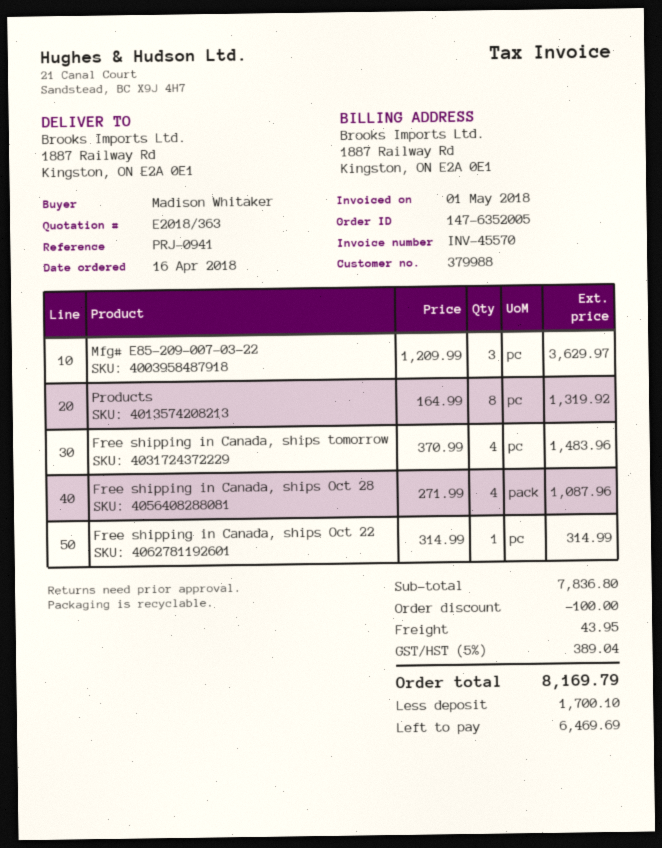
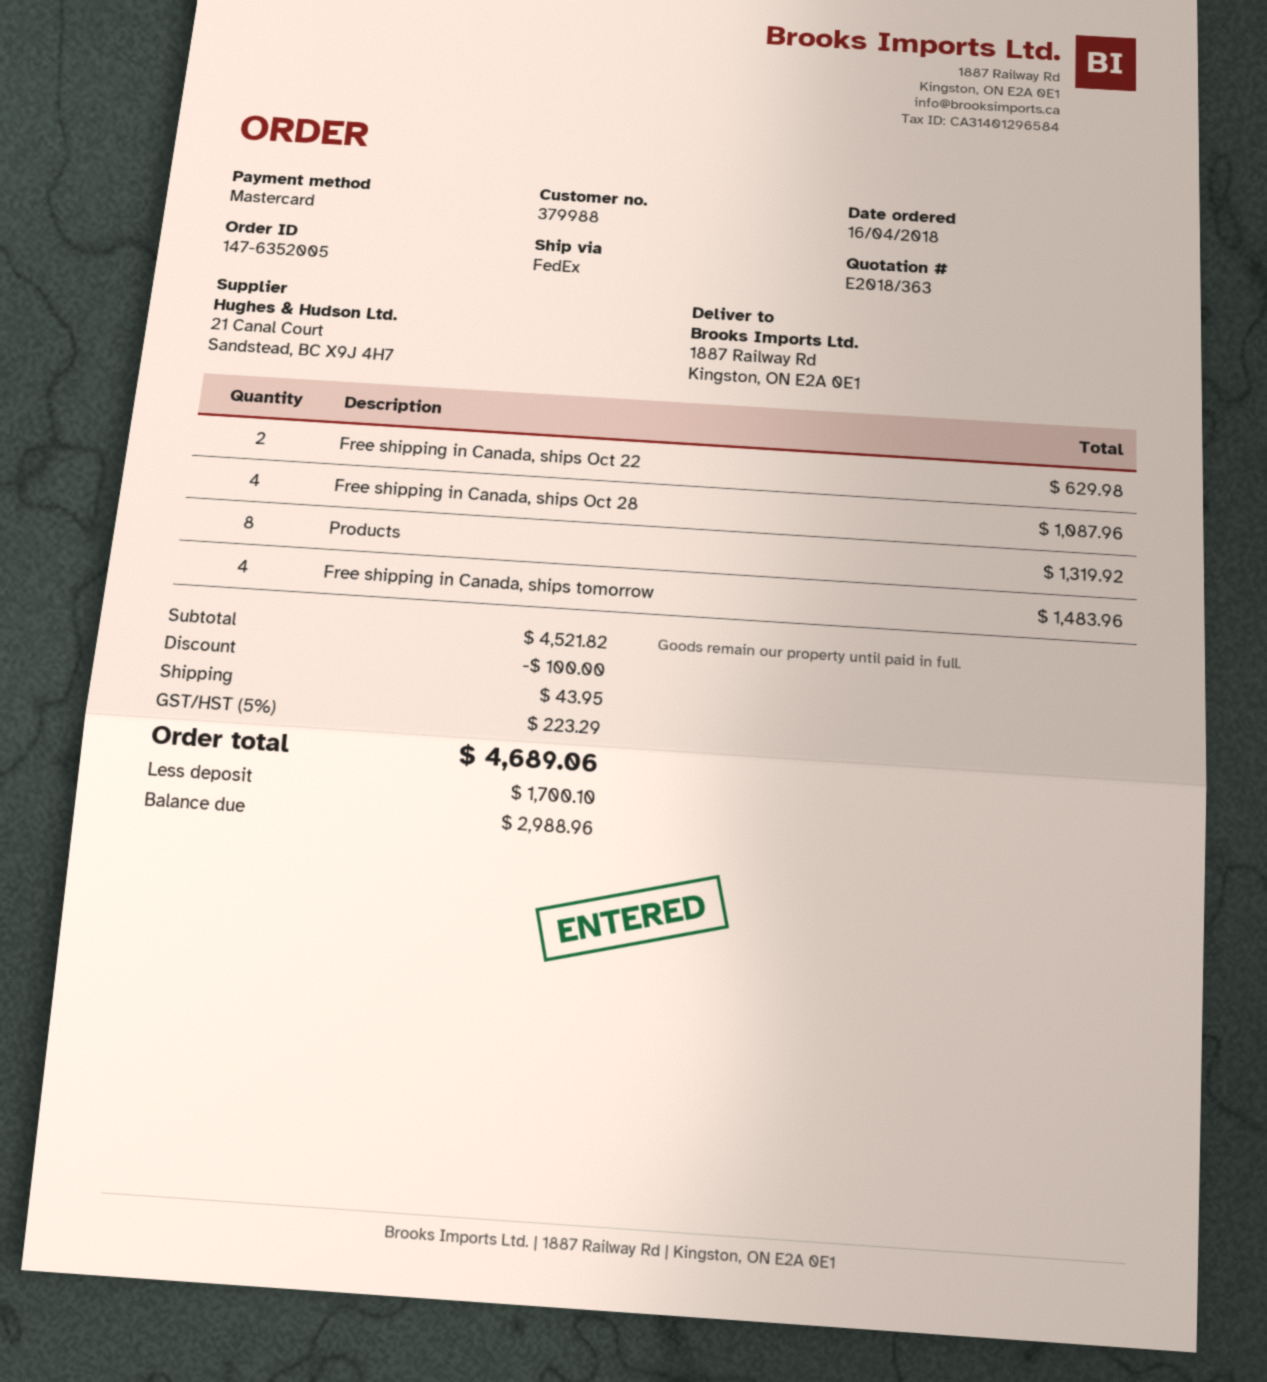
Mfg# E85-209-007-03-22: 3 for 3629.97 -> none
Free shipping in Canada, ships Oct 22: 1 for 314.99 -> 2 for 629.98
subtotal: 7836.80 -> 4521.82
tax: 5% = 389.04 -> 5% = 223.29
total: 8169.79 -> 4689.06
balance: 6469.69 -> 2988.96

